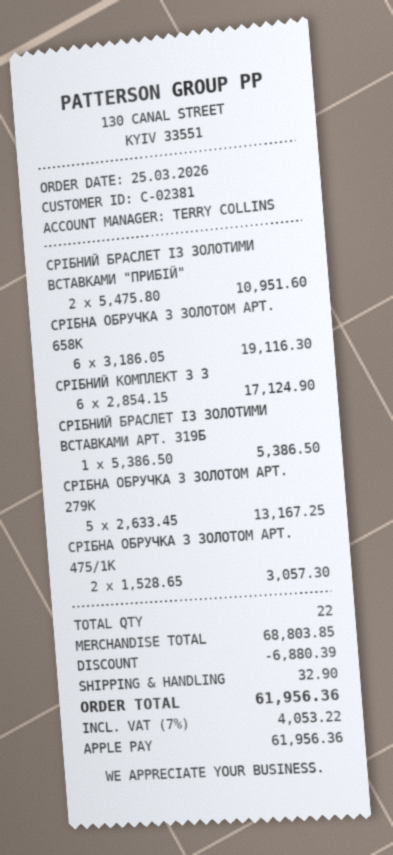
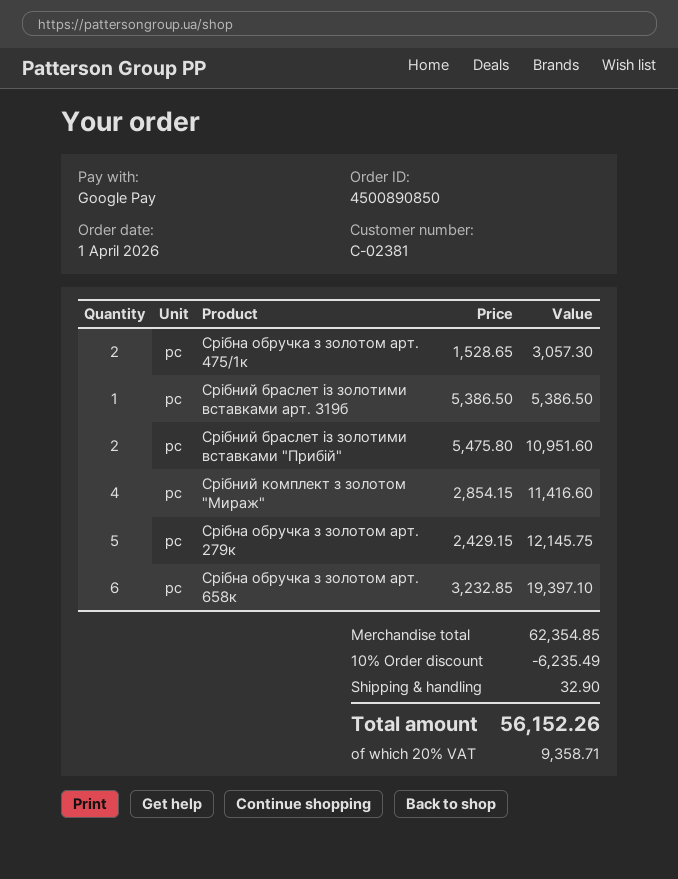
order date: 2026-03-25 -> 2026-04-01
payment method: Apple Pay -> Google Pay
СРІБНА ОБРУЧКА З ЗОЛОТОМ АРТ. 658К: 6 x 3186.05 = 19116.30 -> 6 x 3232.85 = 19397.10
СРІБНИЙ КОМПЛЕКТ З З: 6 x 2854.15 = 17124.90 -> 4 x 2854.15 = 11416.60
СРІБНА ОБРУЧКА З ЗОЛОТОМ АРТ. 279К: 5 x 2633.45 = 13167.25 -> 5 x 2429.15 = 12145.75
subtotal: 68803.85 -> 62354.85
discount: 6880.39 -> 6235.49
tax: 7% = 4053.22 -> 20% = 9358.71
total: 61956.36 -> 56152.26

